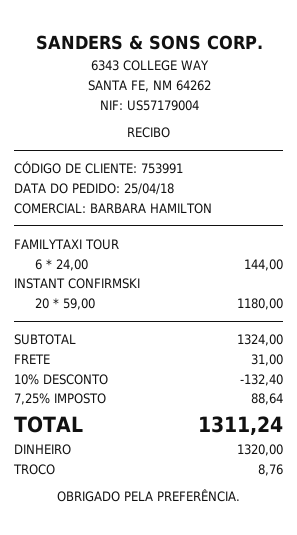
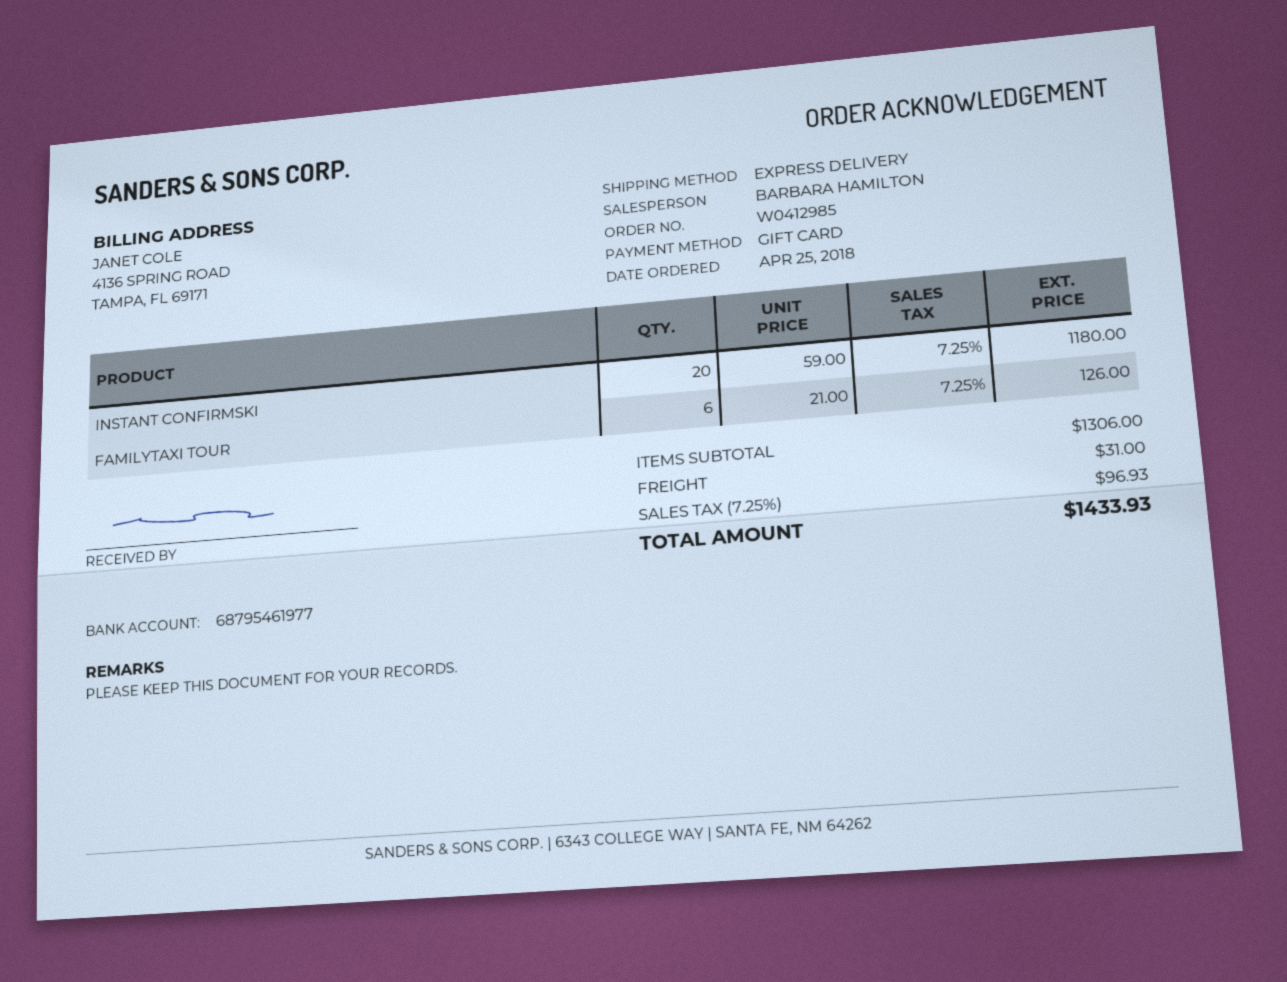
payment method: cash -> gift card
FAMILYTAXI TOUR: 6 x 24.00 = 144.00 -> 6 x 21.00 = 126.00
subtotal: 1324.00 -> 1306.00
discount: 10% = 132.40 -> none
tax: 7.25% = 88.64 -> 7.25% = 96.93
total: 1311.24 -> 1433.93

